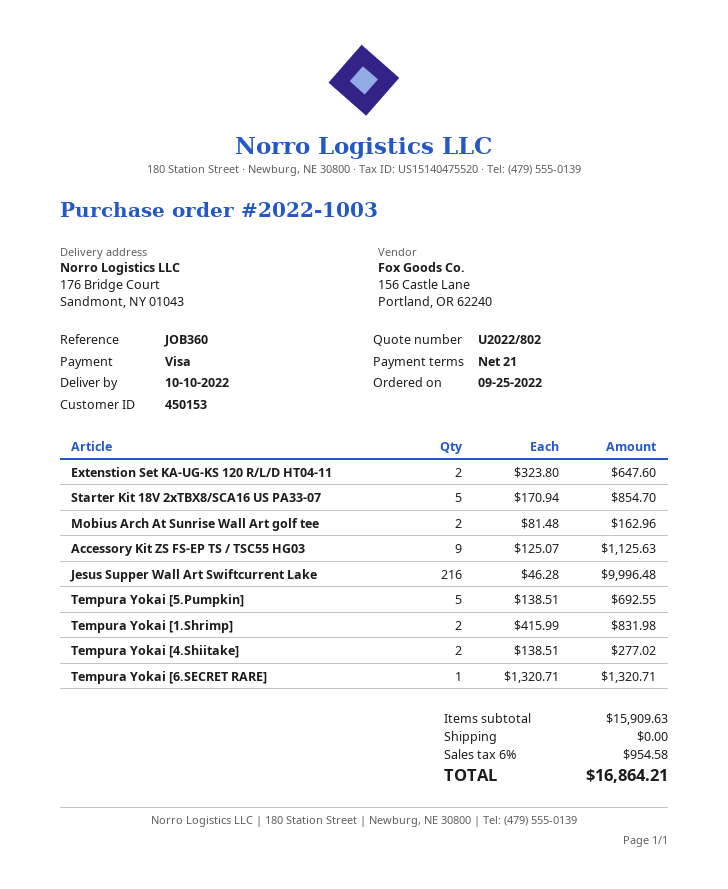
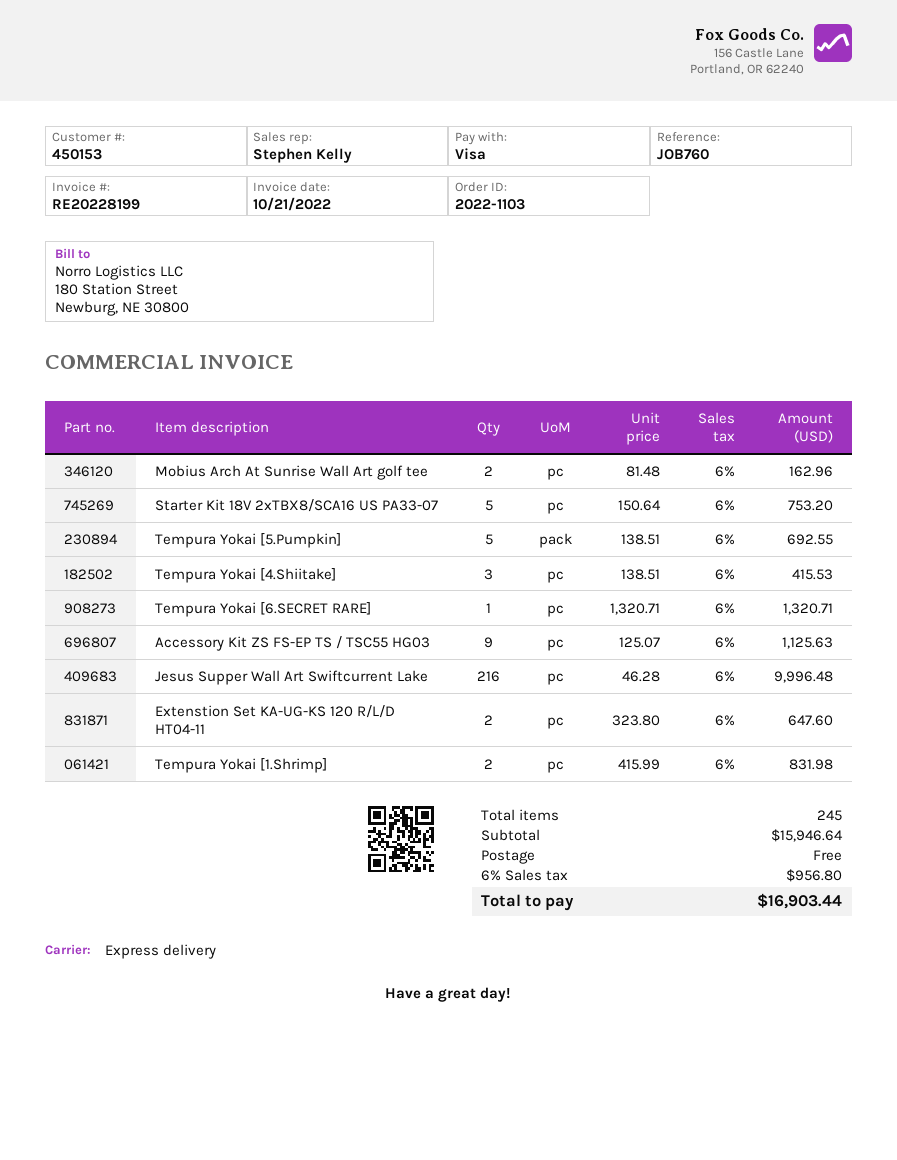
order number: 2022-1003 -> 2022-1103
reference: JOB360 -> JOB760
Starter Kit 18V 2xTBX8/SCA16 US PA33-07: 5 x 170.94 = 854.70 -> 5 x 150.64 = 753.20
Tempura Yokai [4.Shiitake]: 2 x 138.51 = 277.02 -> 3 x 138.51 = 415.53
subtotal: 15909.63 -> 15946.64
tax: 6% = 954.58 -> 6% = 956.80
total: 16864.21 -> 16903.44

